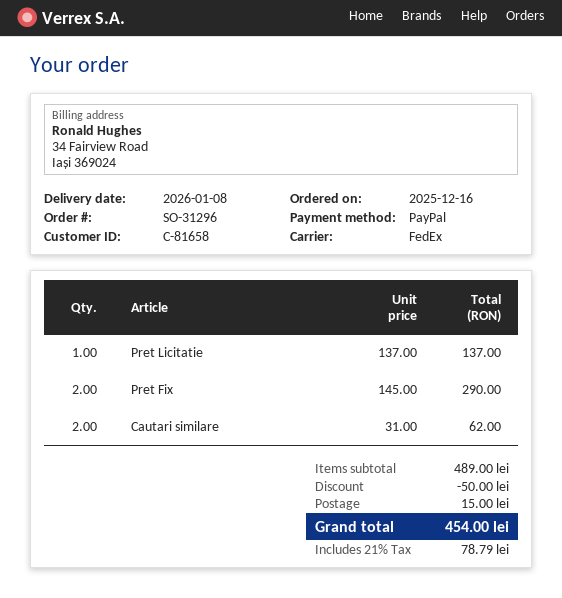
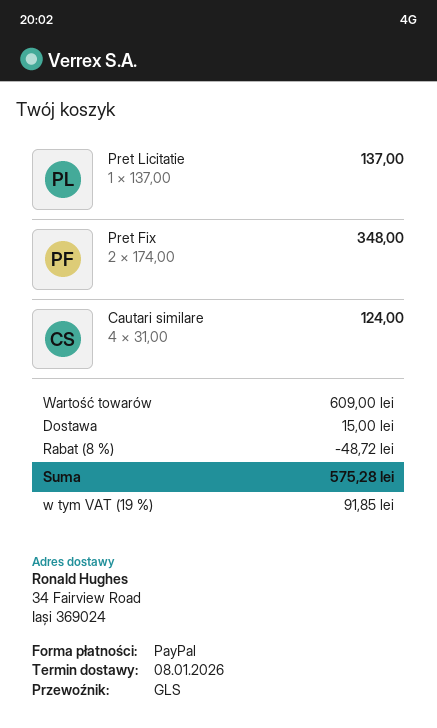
shipping method: FedEx -> GLS
Pret Fix: 2 x 145.00 = 290.00 -> 2 x 174.00 = 348.00
Cautari similare: 2 x 31.00 = 62.00 -> 4 x 31.00 = 124.00
subtotal: 489.00 -> 609.00
discount: 50.00 -> 48.72
tax: 21% = 78.79 -> 19% = 91.85
total: 454.00 -> 575.28

